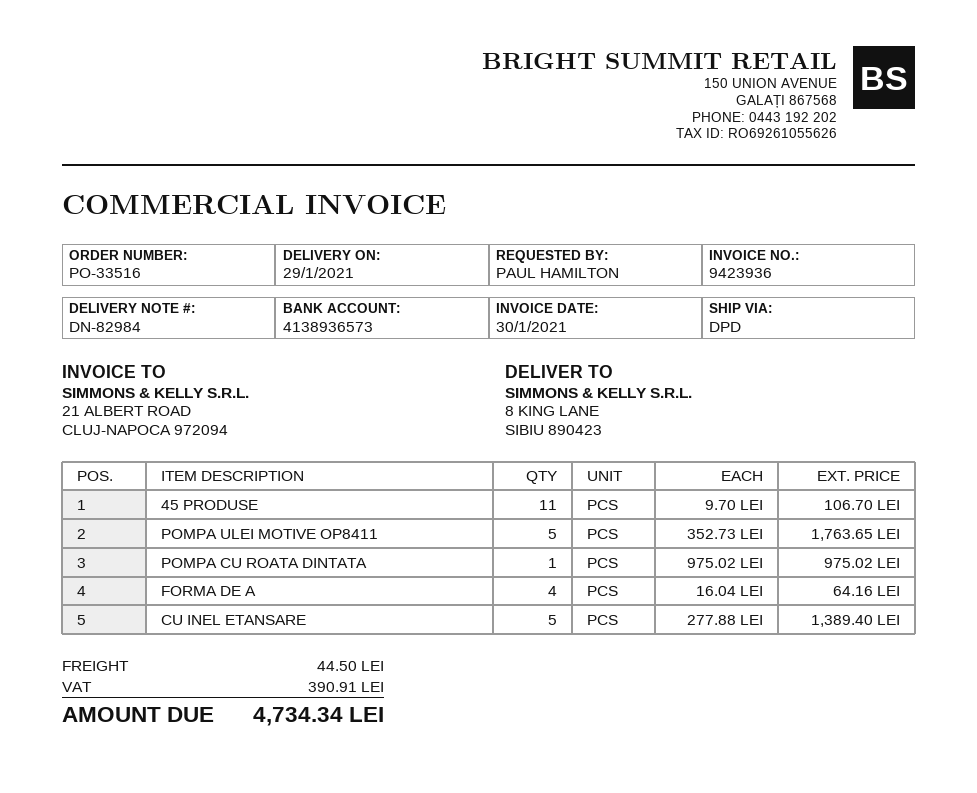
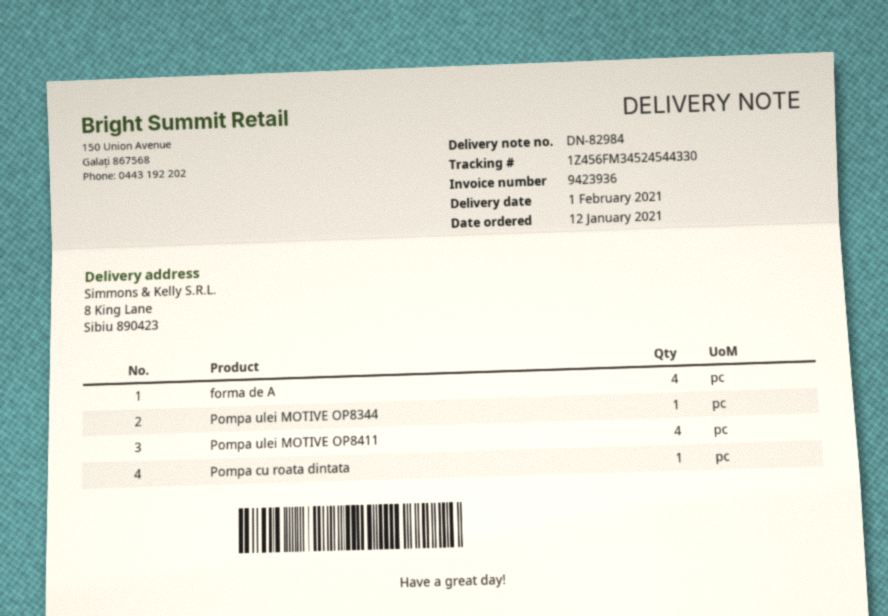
delivery date: 2021-01-29 -> 2021-02-01
45 PRODUSE: 11 -> none
POMPA ULEI MOTIVE OP8411: 5 -> 4
CU INEL ETANSARE: 5 -> none
Pompa ulei MOTIVE OP8344: none -> 1

